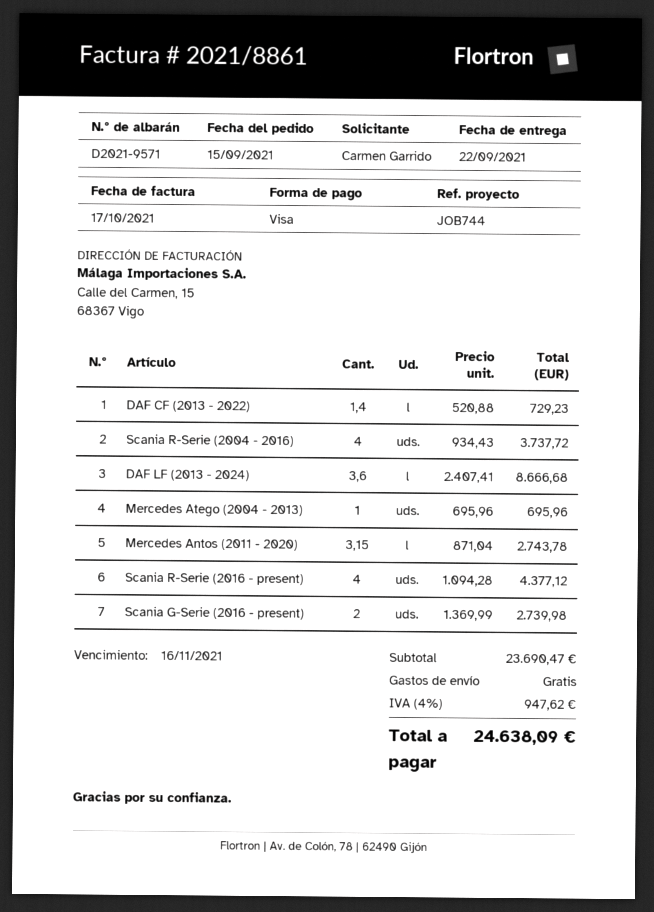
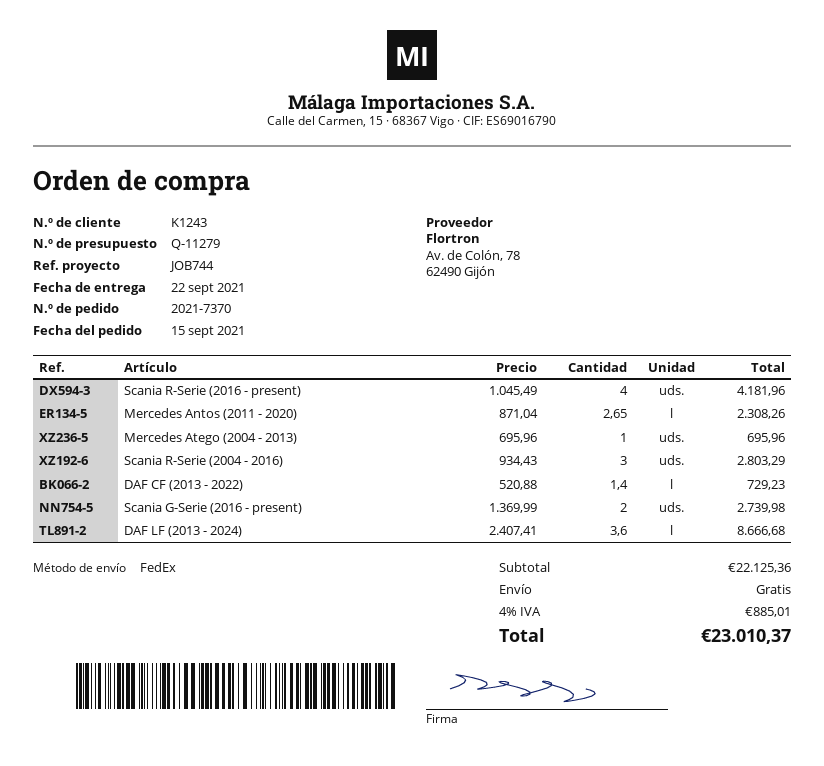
Scania R-Serie (2004 - 2016): 4 x 934.43 = 3737.72 -> 3 x 934.43 = 2803.29
Mercedes Antos (2011 - 2020): 3.15 x 871.04 = 2743.78 -> 2.65 x 871.04 = 2308.26
Scania R-Serie (2016 - present): 4 x 1094.28 = 4377.12 -> 4 x 1045.49 = 4181.96
subtotal: 23690.47 -> 22125.36
tax: 4% = 947.62 -> 4% = 885.01
total: 24638.09 -> 23010.37

